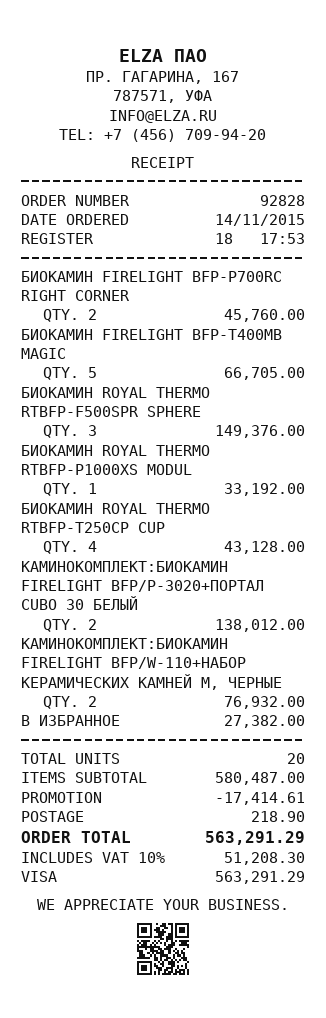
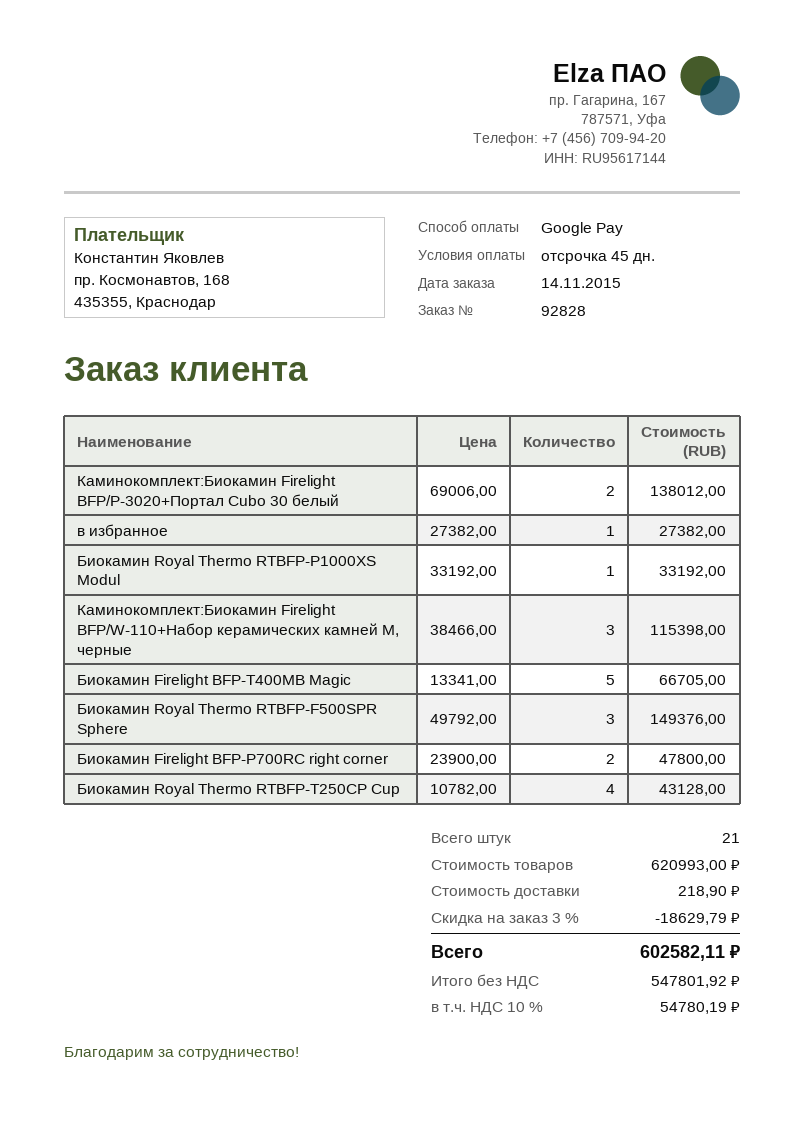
payment method: Visa -> Google Pay
БИОКАМИН FIRELIGHT BFP-P700RC RIGHT CORNER: 2 for 45760.00 -> 2 for 47800.00
КАМИНОКОМПЛЕКТ:БИОКАМИН FIRELIGHT BFP/W-110+НАБОР КЕРАМИЧЕСКИХ КАМНЕЙ М, ЧЕРНЫЕ: 2 for 76932.00 -> 3 for 115398.00
total quantity: 20 -> 21
subtotal: 580487.00 -> 620993.00
discount: 17414.61 -> 18629.79
tax: 10% = 51208.30 -> 10% = 54780.19
total: 563291.29 -> 602582.11

